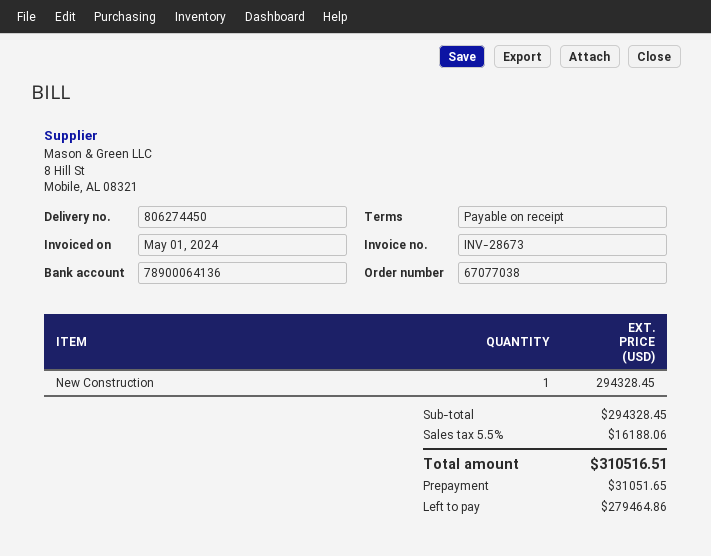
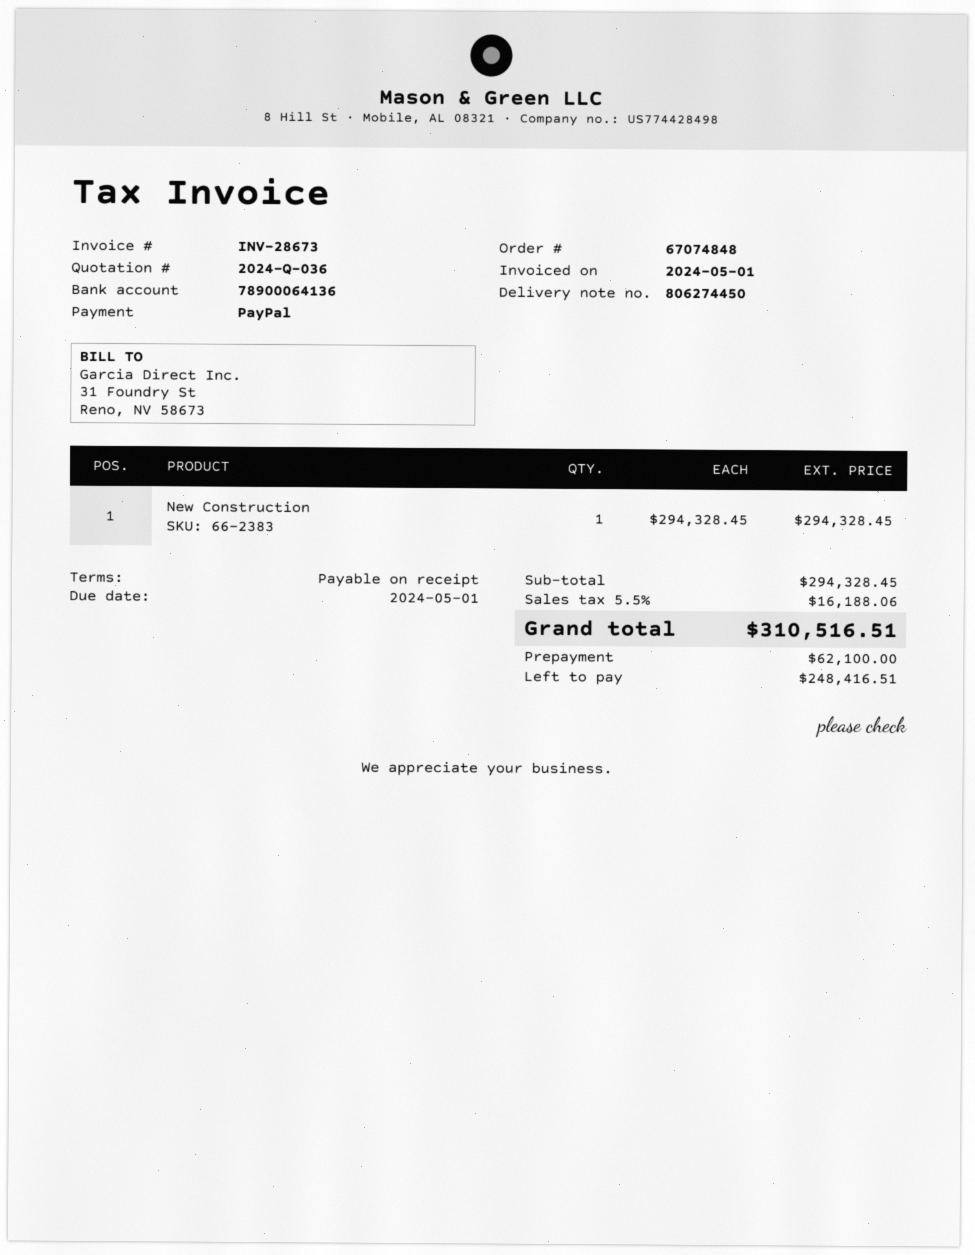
order number: 67077038 -> 67074848
deposit: 31051.65 -> 62100.00
balance: 279464.86 -> 248416.51

